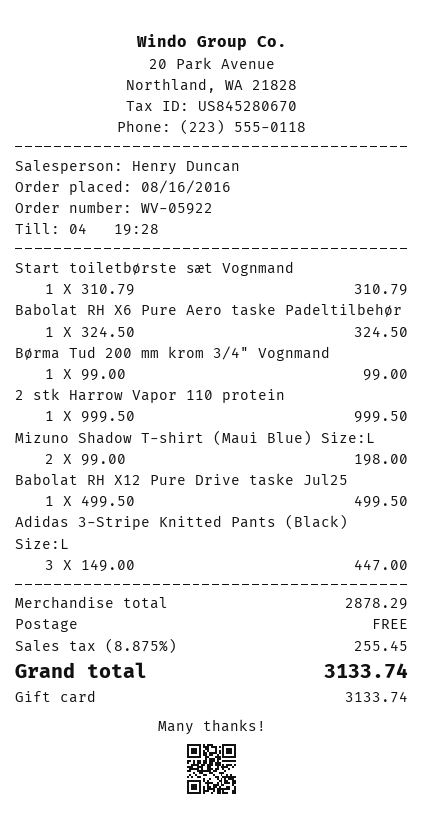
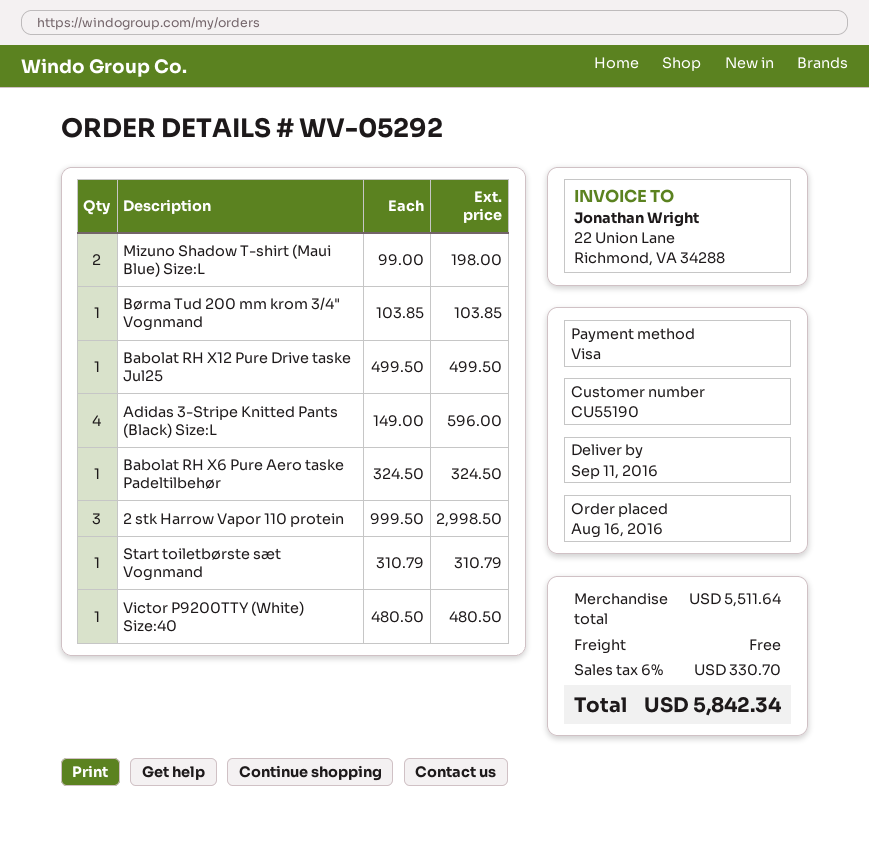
order number: WV-05922 -> WV-05292
payment method: gift card -> Visa
Børma Tud 200 mm krom 3/4" Vognmand: 1 x 99.00 = 99.00 -> 1 x 103.85 = 103.85
2 stk Harrow Vapor 110 protein: 1 x 999.50 = 999.50 -> 3 x 999.50 = 2998.50
Adidas 3-Stripe Knitted Pants (Black) Size:L: 3 x 149.00 = 447.00 -> 4 x 149.00 = 596.00
Victor P9200TTY (White) Size:40: none -> 1 x 480.50 = 480.50
subtotal: 2878.29 -> 5511.64
tax: 8.875% = 255.45 -> 6% = 330.70
total: 3133.74 -> 5842.34

